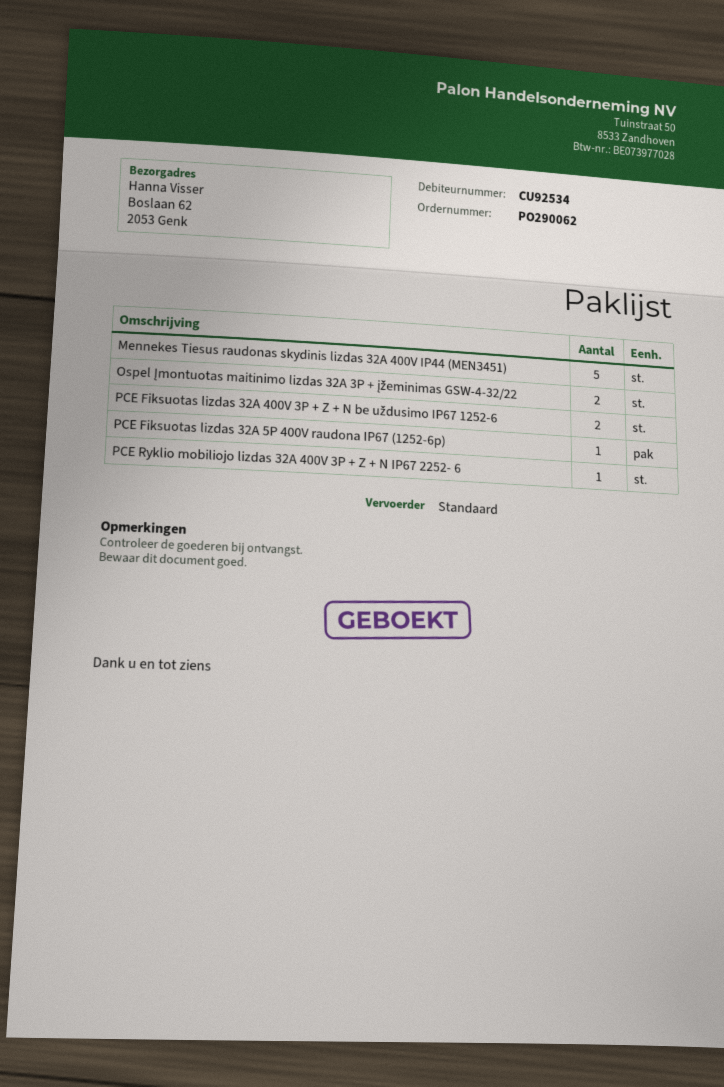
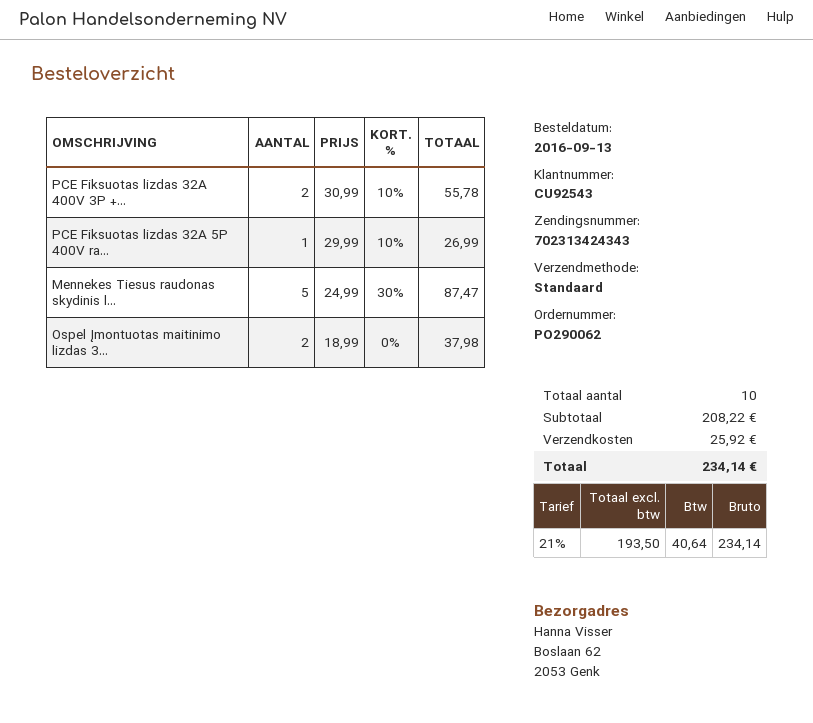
customer number: CU92534 -> CU92543
PCE Ryklio mobiliojo lizdas 32A 400V 3P + Z + N IP67 2252- 6: 1 -> none

